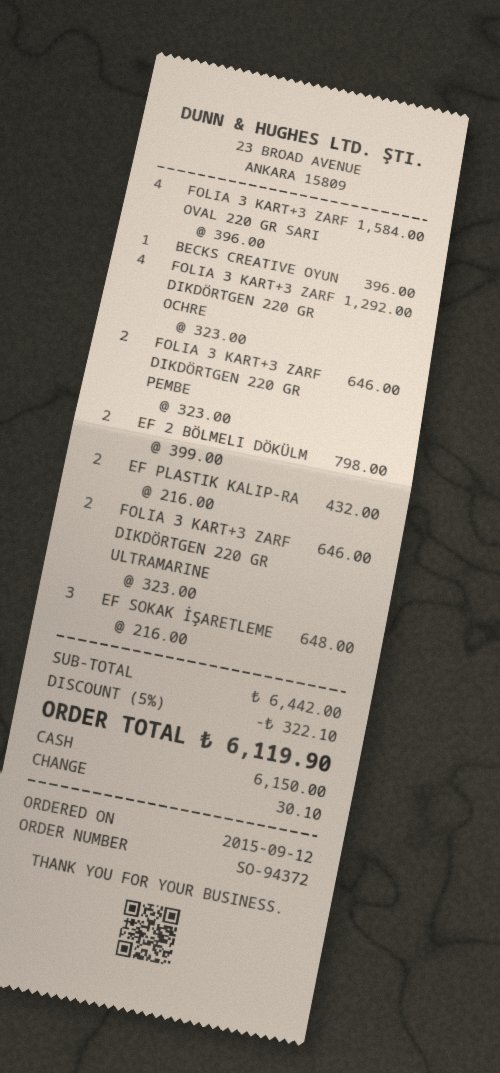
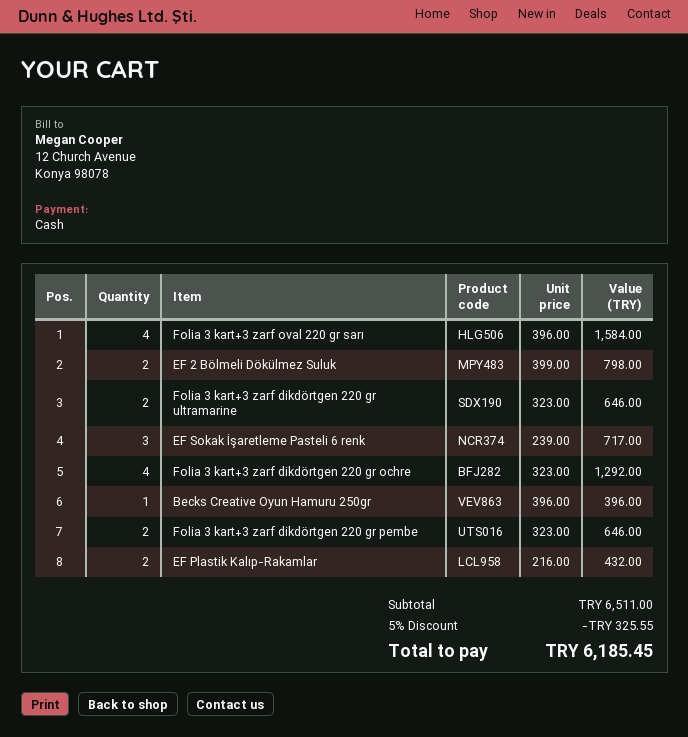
EF SOKAK İŞARETLEME: 3 x 216.00 = 648.00 -> 3 x 239.00 = 717.00
subtotal: 6442.00 -> 6511.00
discount: 5% = 322.10 -> 5% = 325.55
total: 6119.90 -> 6185.45

